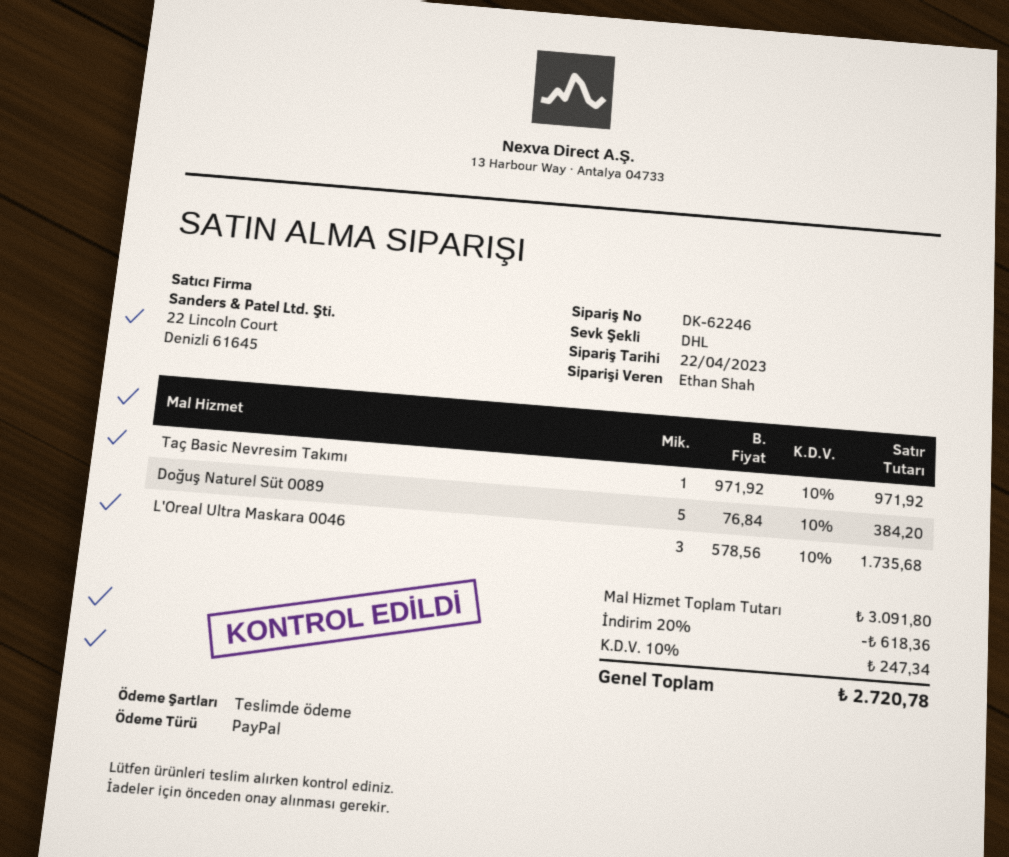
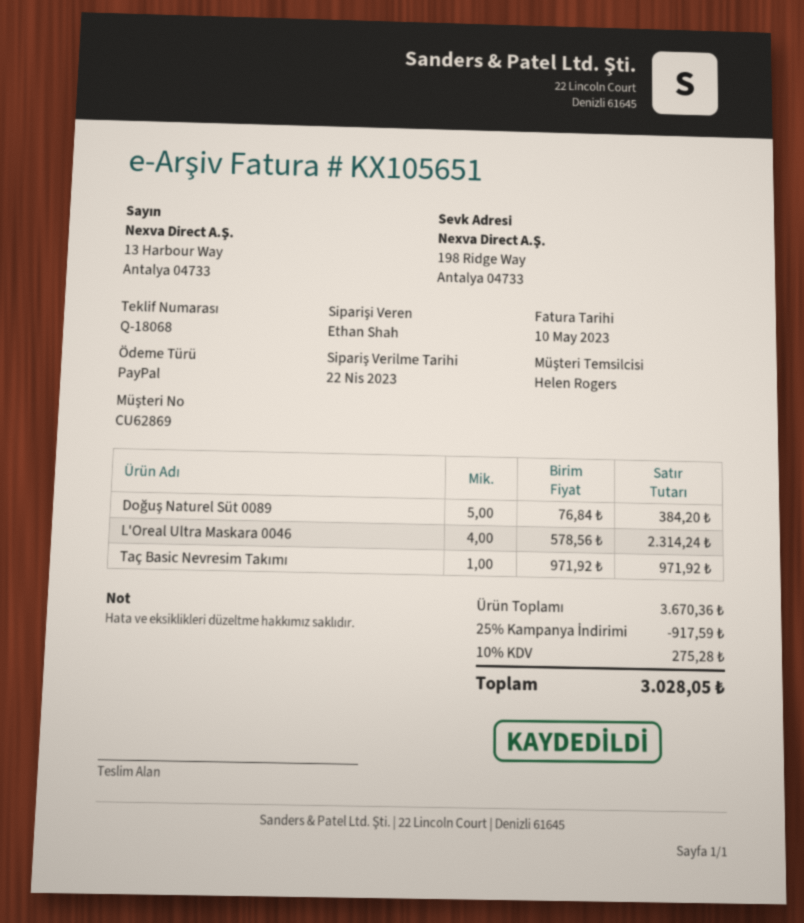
L'Oreal Ultra Maskara 0046: 3 x 578.56 = 1735.68 -> 4 x 578.56 = 2314.24
subtotal: 3091.80 -> 3670.36
discount: 20% = 618.36 -> 25% = 917.59
tax: 10% = 247.34 -> 10% = 275.28
total: 2720.78 -> 3028.05

